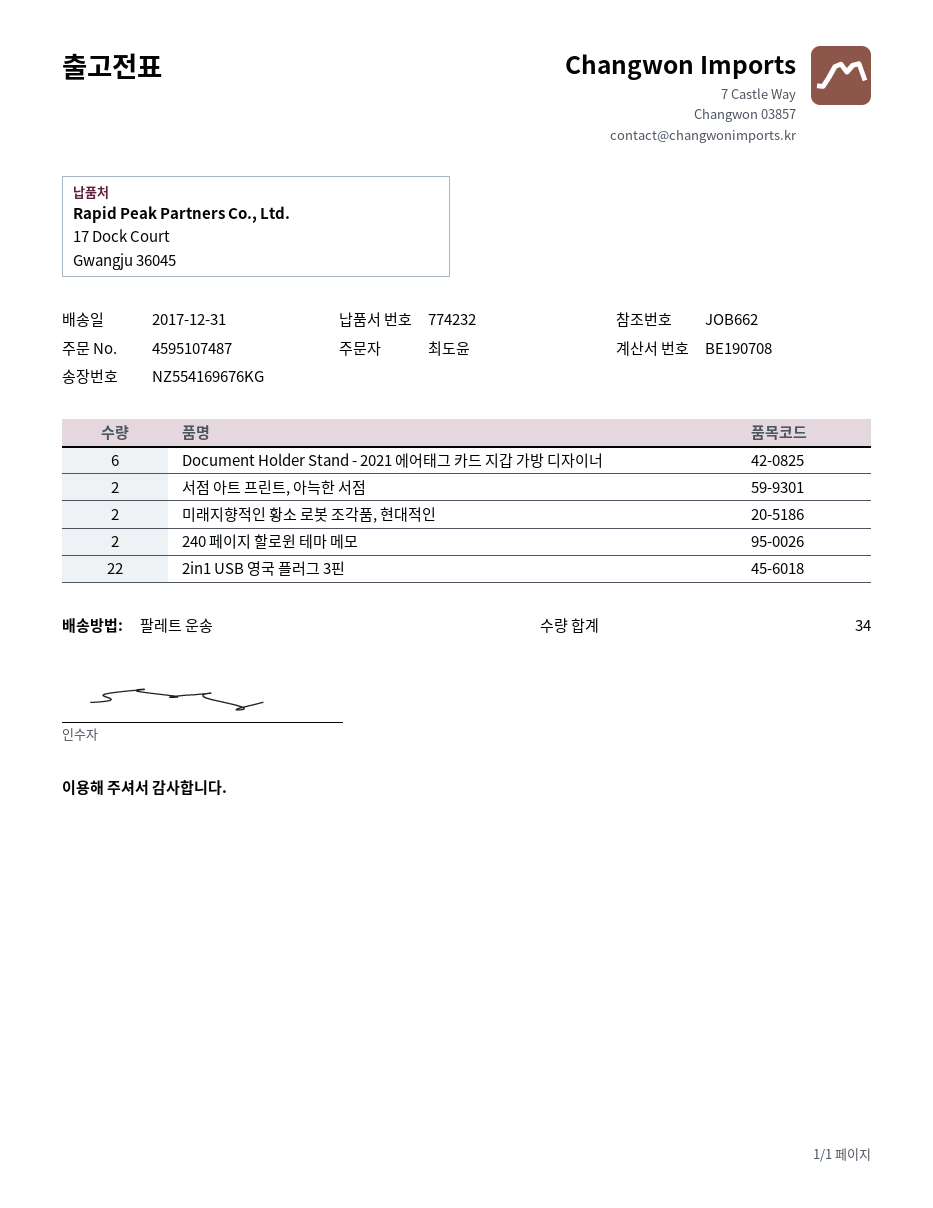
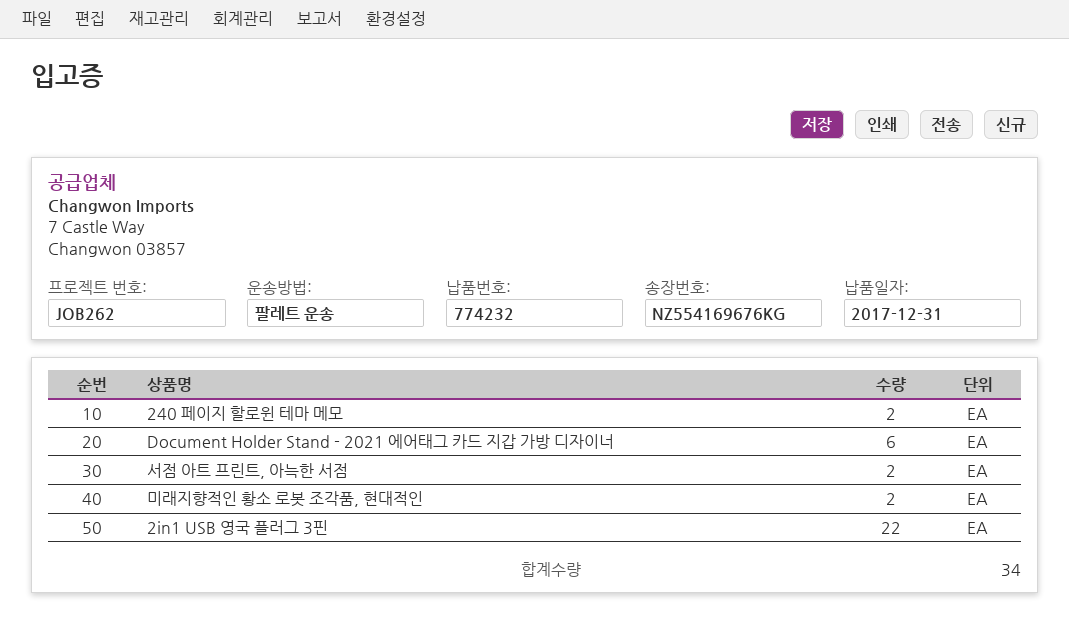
reference: JOB662 -> JOB262

